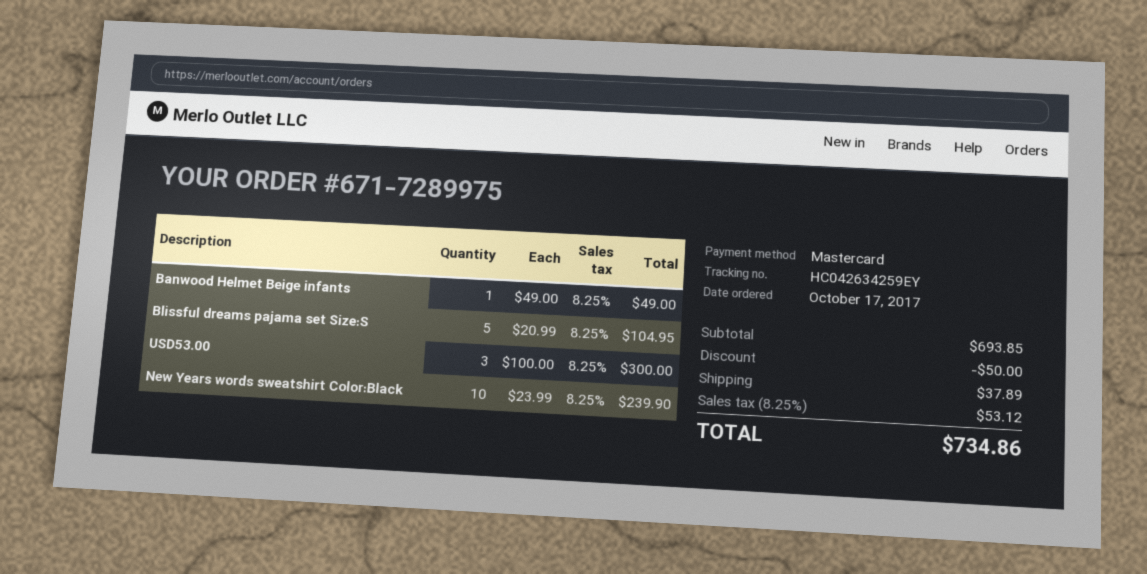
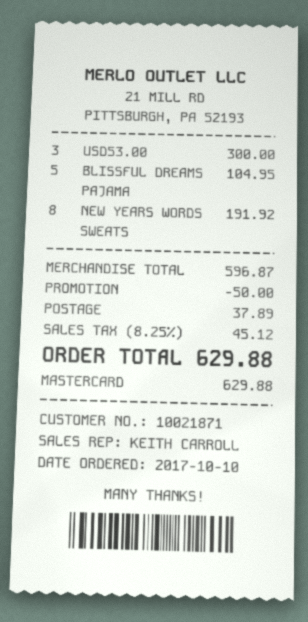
order date: 2017-10-17 -> 2017-10-10
Banwood Helmet Beige infants: 1 for 49.00 -> none
New Years words sweatshirt Color:Black: 10 for 239.90 -> 8 for 191.92
subtotal: 693.85 -> 596.87
tax: 8.25% = 53.12 -> 8.25% = 45.12
total: 734.86 -> 629.88

